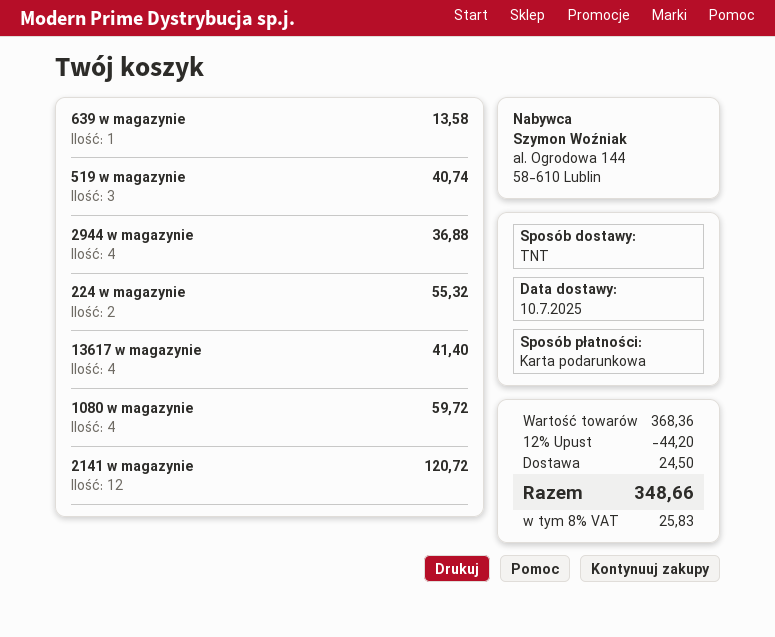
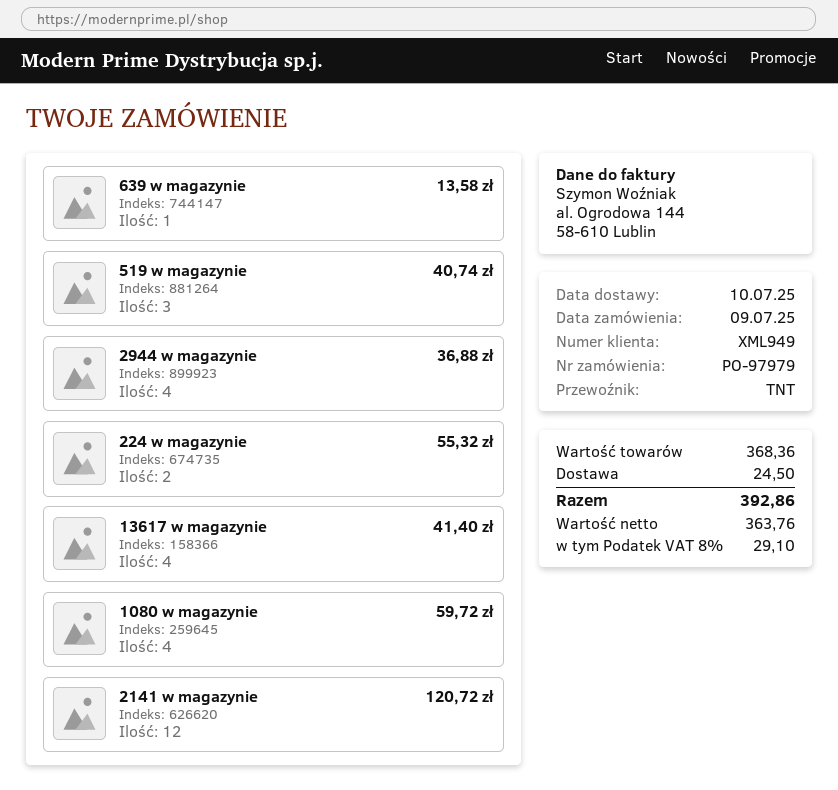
discount: 12% = 44.20 -> none
tax: 8% = 25.83 -> 8% = 29.10
total: 348.66 -> 392.86

